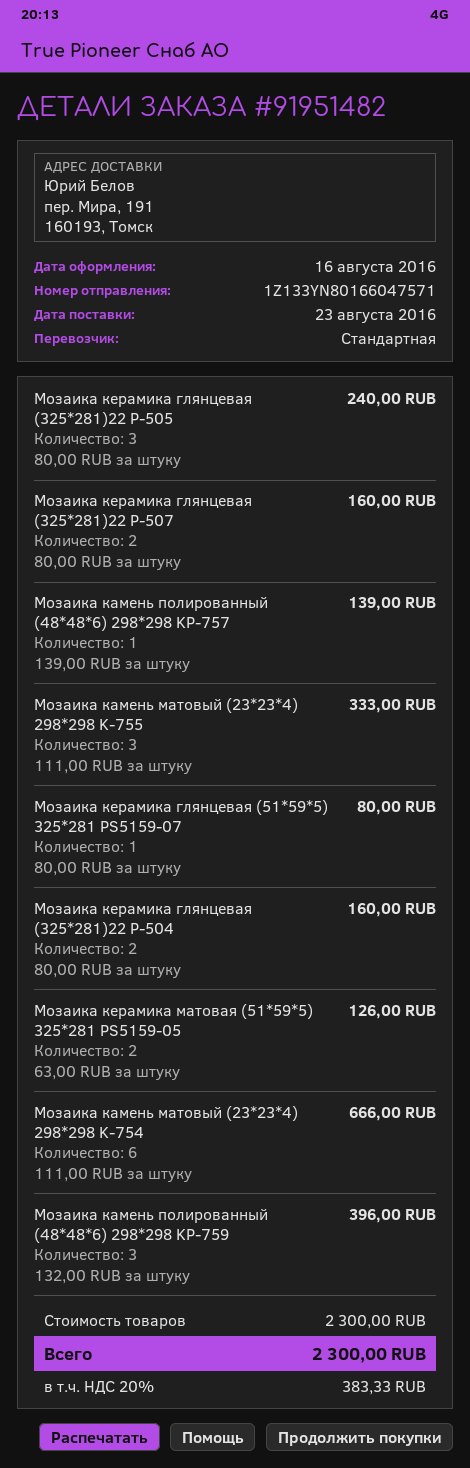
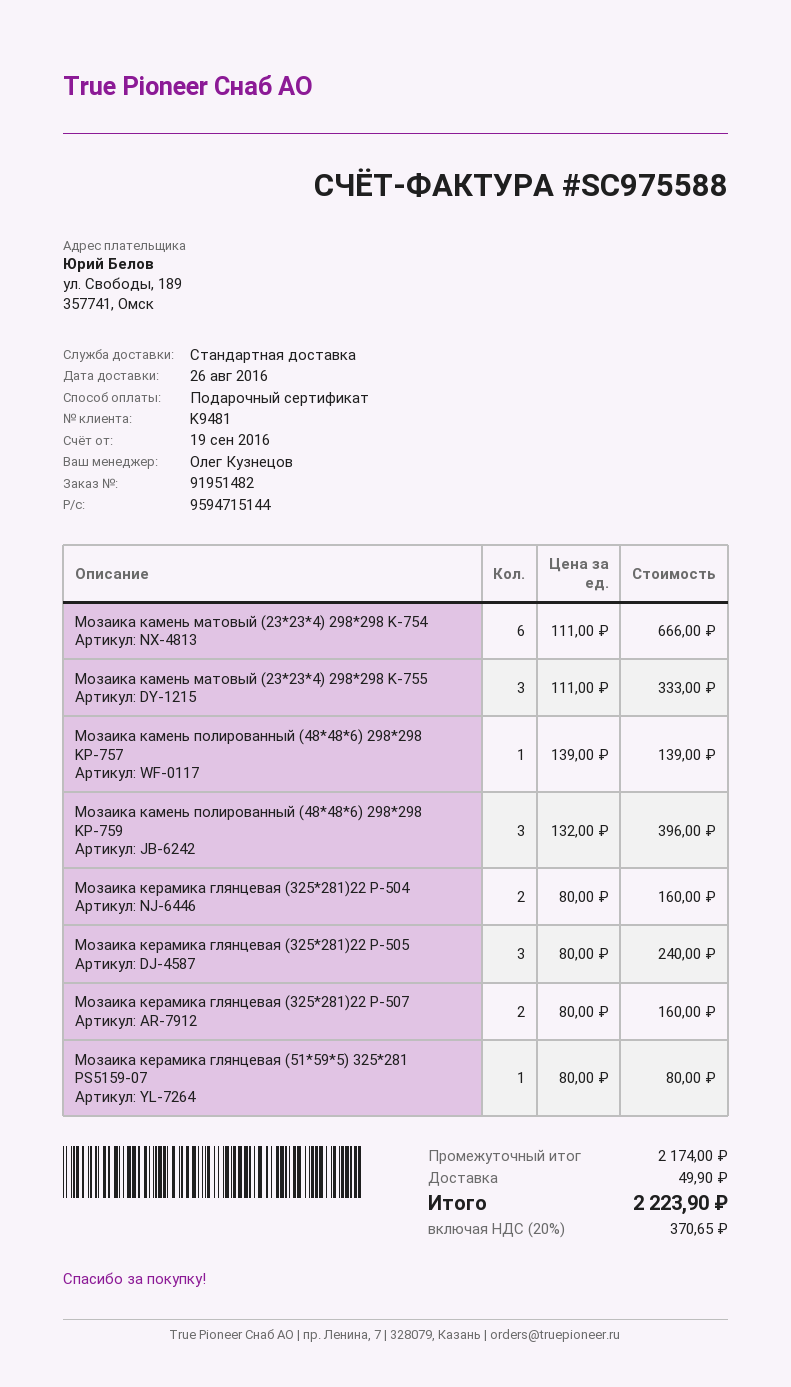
delivery date: 2016-08-23 -> 2016-08-26
Мозаика керамика матовая (51*59*5) 325*281 PS5159-05: 2 x 63.00 = 126.00 -> none
subtotal: 2300.00 -> 2174.00
shipping: none -> 49.90
tax: 20% = 383.33 -> 20% = 370.65
total: 2300.00 -> 2223.90

